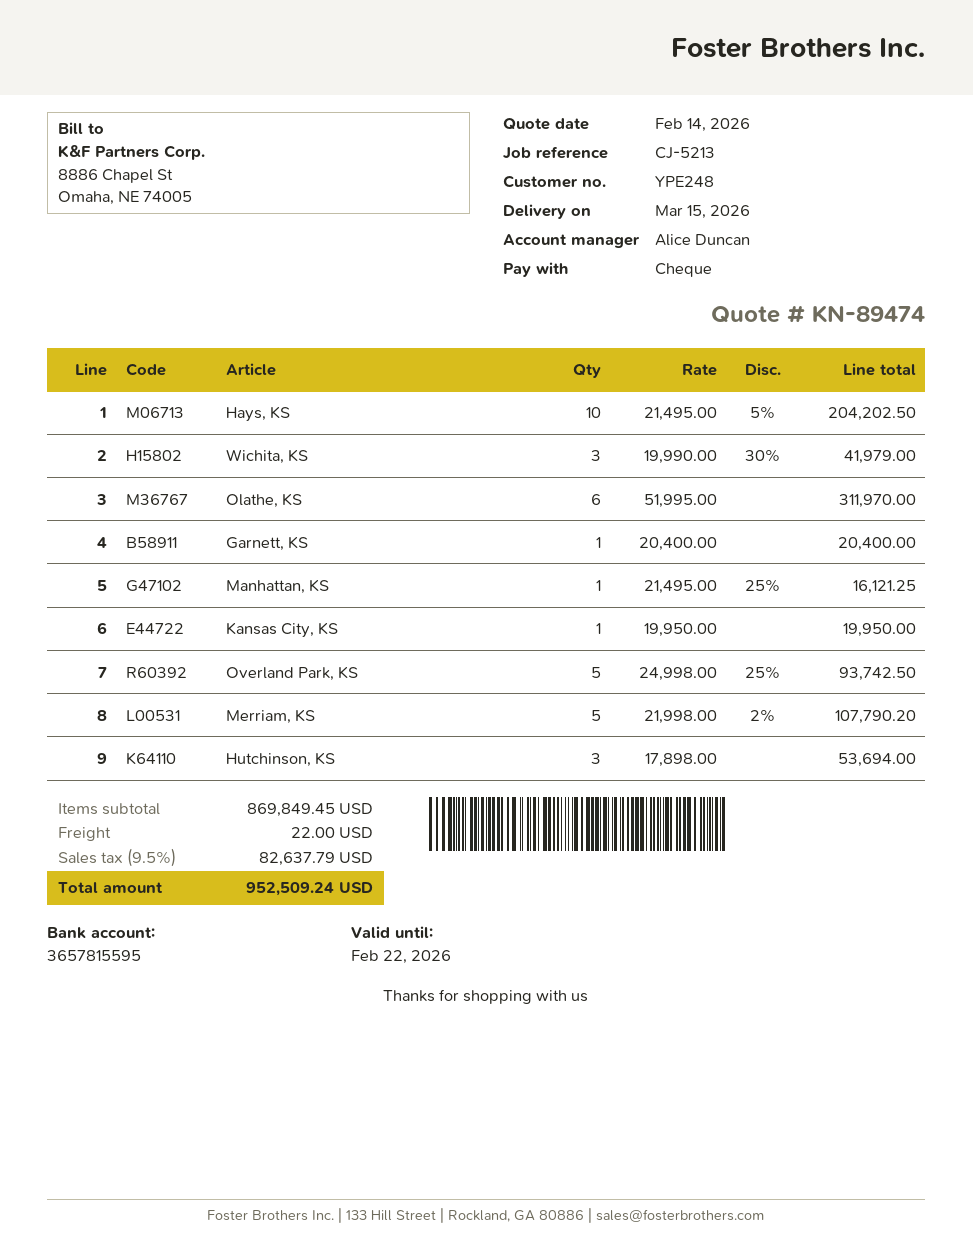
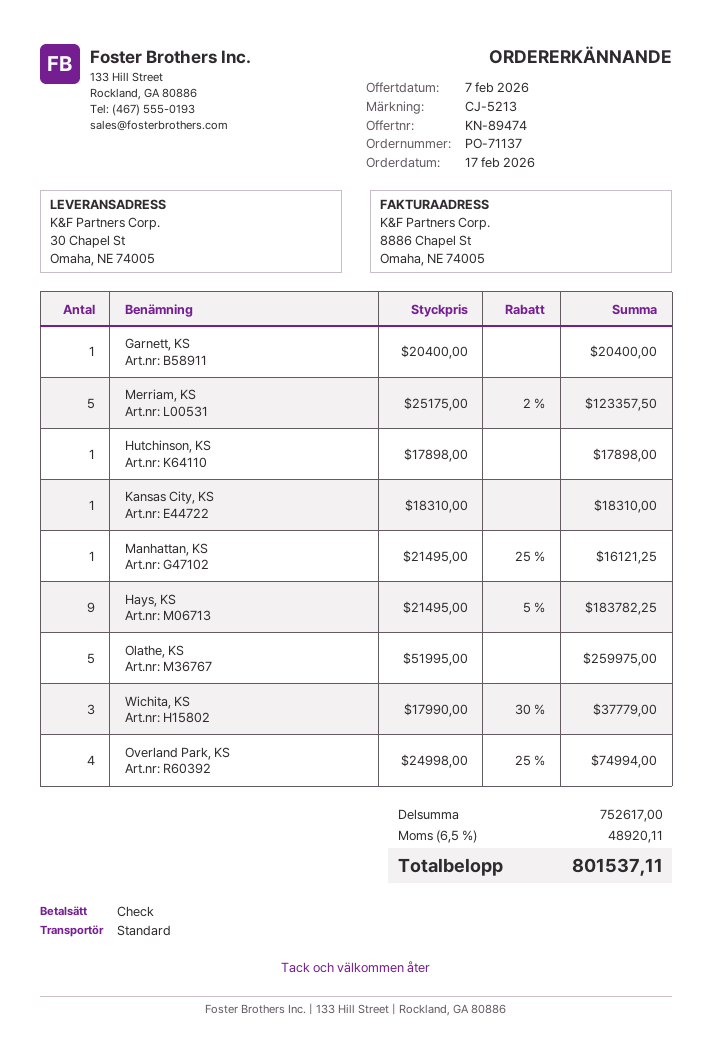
quote date: 2026-02-14 -> 2026-02-07
Hays, KS: 10 x 21495.00 - 5% = 204202.50 -> 9 x 21495.00 - 5% = 183782.25
Wichita, KS: 3 x 19990.00 - 30% = 41979.00 -> 3 x 17990.00 - 30% = 37779.00
Olathe, KS: 6 x 51995.00 = 311970.00 -> 5 x 51995.00 = 259975.00
Kansas City, KS: 1 x 19950.00 = 19950.00 -> 1 x 18310.00 = 18310.00
Overland Park, KS: 5 x 24998.00 - 25% = 93742.50 -> 4 x 24998.00 - 25% = 74994.00
Merriam, KS: 5 x 21998.00 - 2% = 107790.20 -> 5 x 25175.00 - 2% = 123357.50
Hutchinson, KS: 3 x 17898.00 = 53694.00 -> 1 x 17898.00 = 17898.00
subtotal: 869849.45 -> 752617.00
shipping: 22.00 -> none
tax: 9.5% = 82637.79 -> 6.5% = 48920.11
total: 952509.24 -> 801537.11

